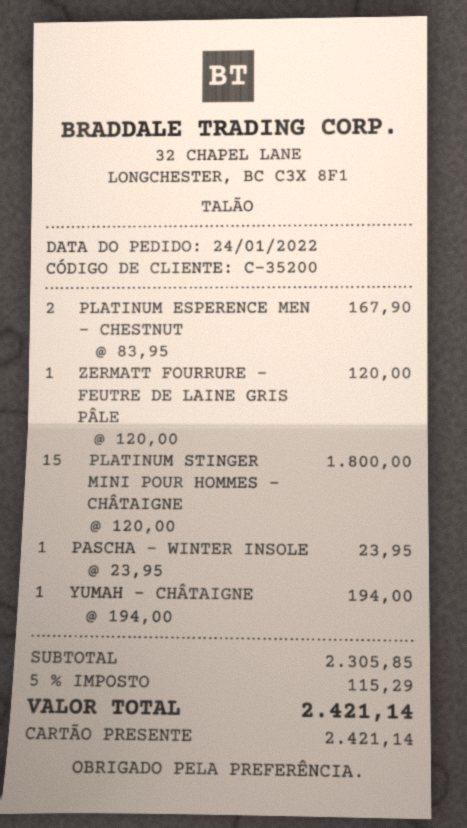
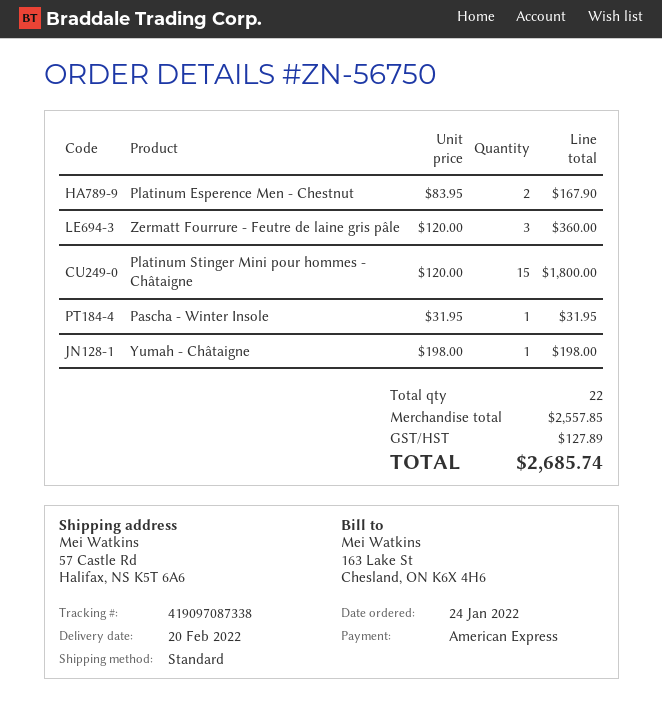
payment method: gift card -> American Express
ZERMATT FOURRURE - FEUTRE DE LAINE GRIS PÂLE: 1 x 120.00 = 120.00 -> 3 x 120.00 = 360.00
PASCHA - WINTER INSOLE: 1 x 23.95 = 23.95 -> 1 x 31.95 = 31.95
YUMAH - CHÂTAIGNE: 1 x 194.00 = 194.00 -> 1 x 198.00 = 198.00
subtotal: 2305.85 -> 2557.85
tax: 115.29 -> 127.89
total: 2421.14 -> 2685.74

